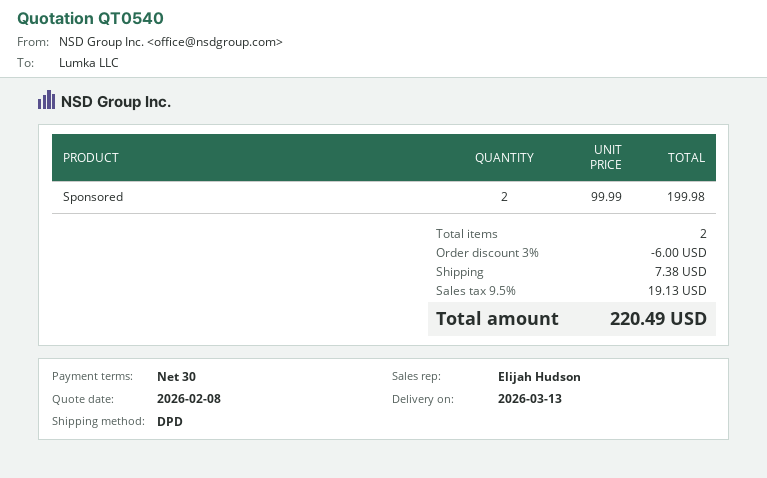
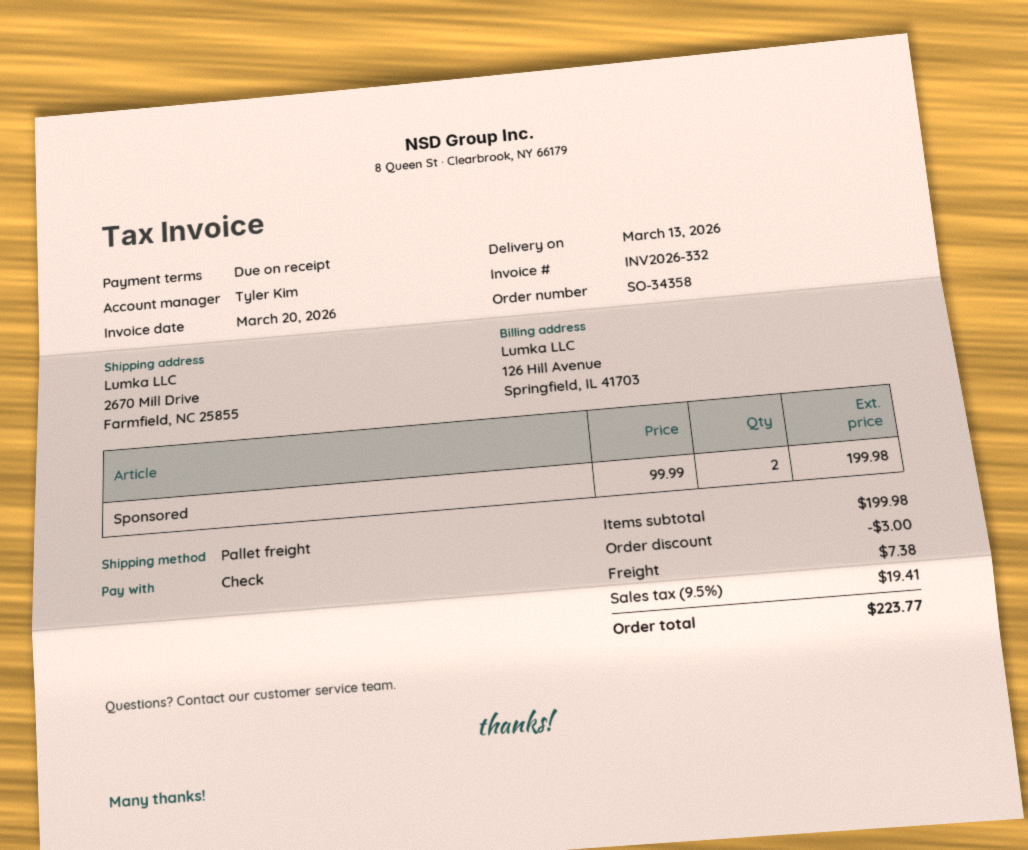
payment terms: 30 days -> on receipt
sales rep: Elijah Hudson -> Tyler Kim
shipping method: DPD -> pallet freight
discount: 6.00 -> 3.00
tax: 9.5% = 19.13 -> 9.5% = 19.41
total: 220.49 -> 223.77

